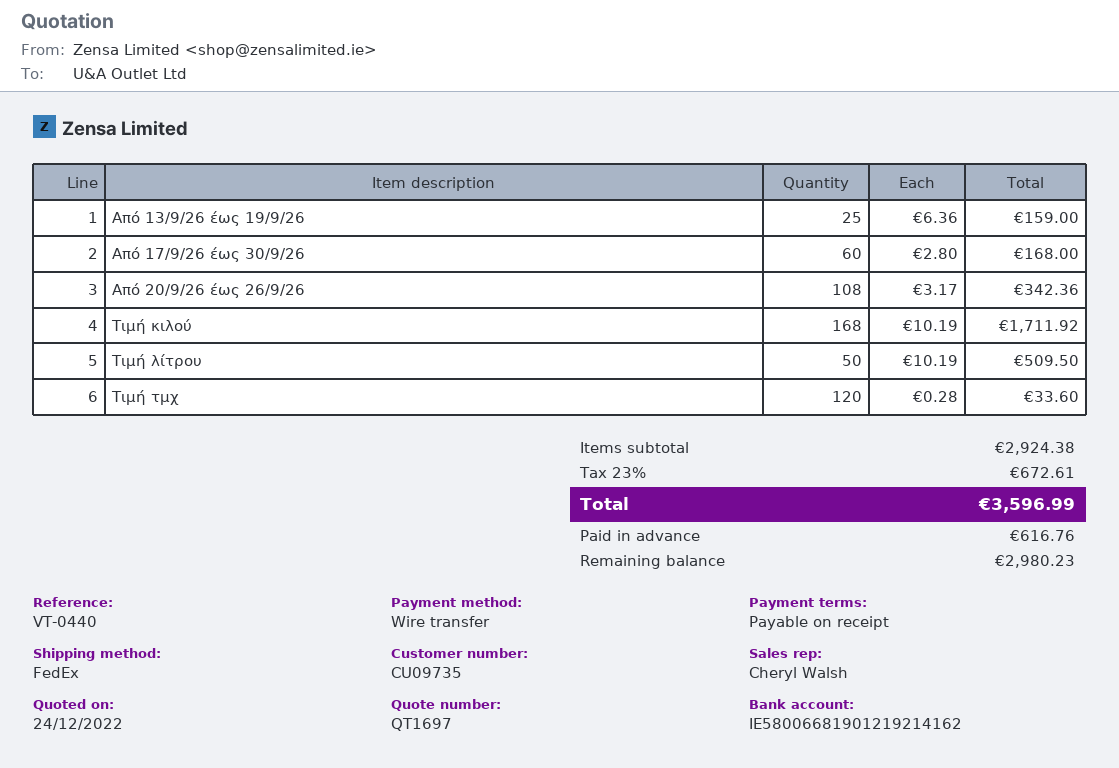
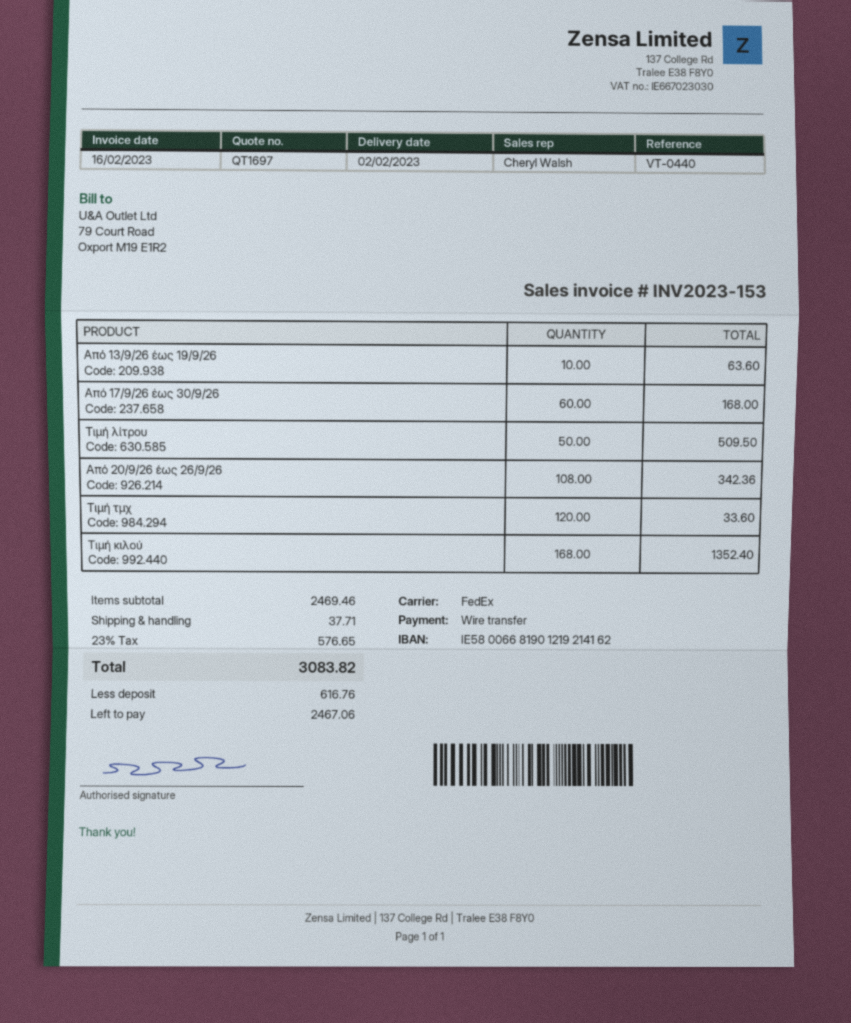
Από 13/9/26 έως 19/9/26: 25 for 159.00 -> 10 for 63.60
Τιμή κιλού: 168 for 1711.92 -> 168 for 1352.40
subtotal: 2924.38 -> 2469.46
shipping: none -> 37.71
tax: 23% = 672.61 -> 23% = 576.65
total: 3596.99 -> 3083.82
balance: 2980.23 -> 2467.06

